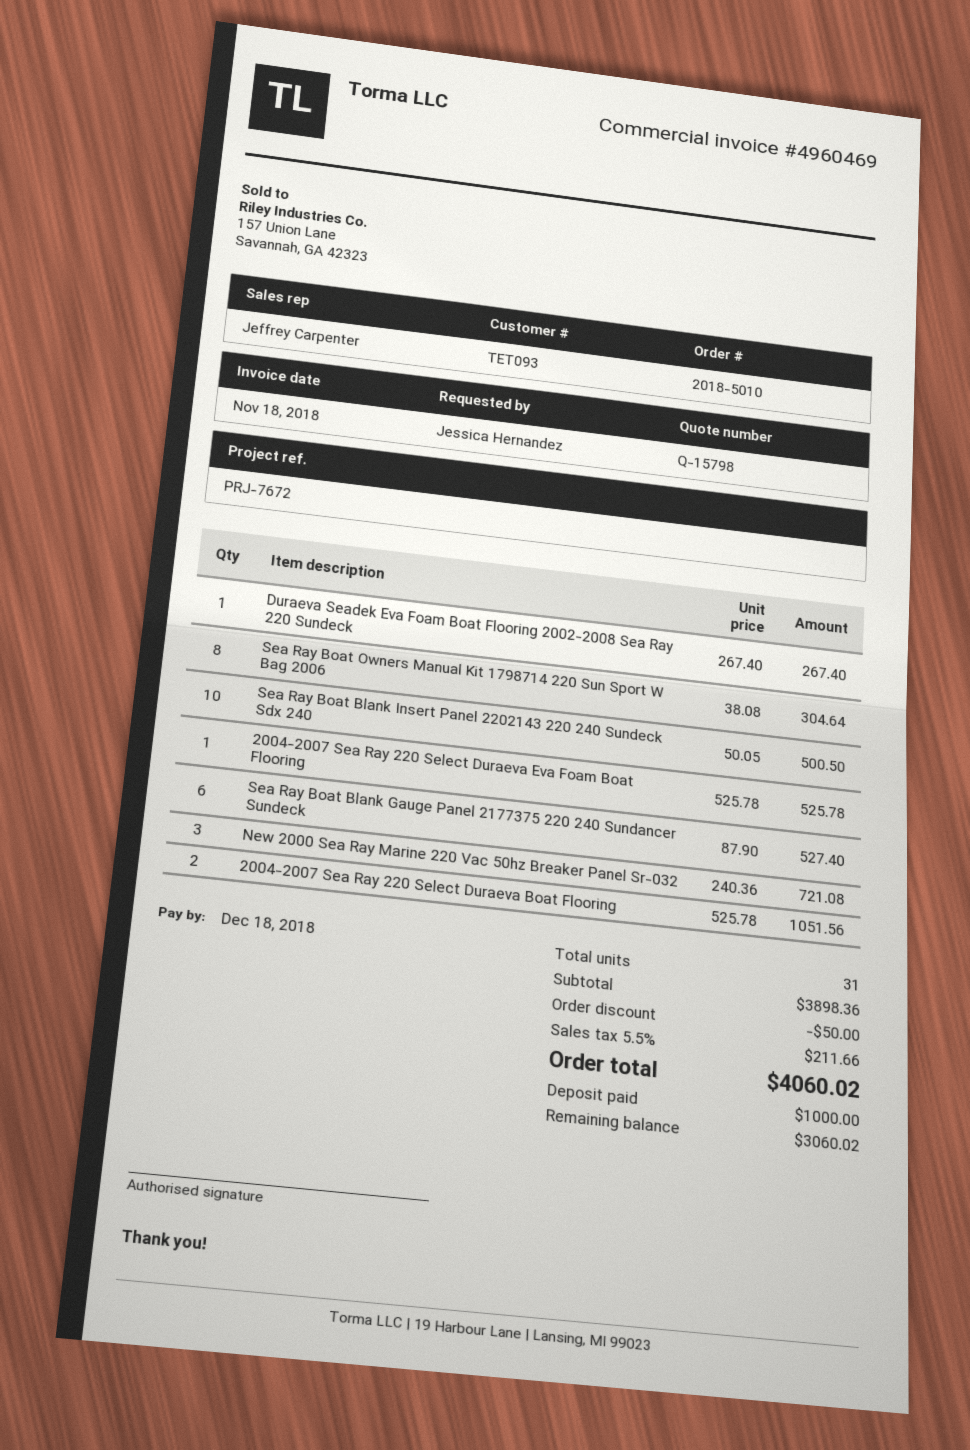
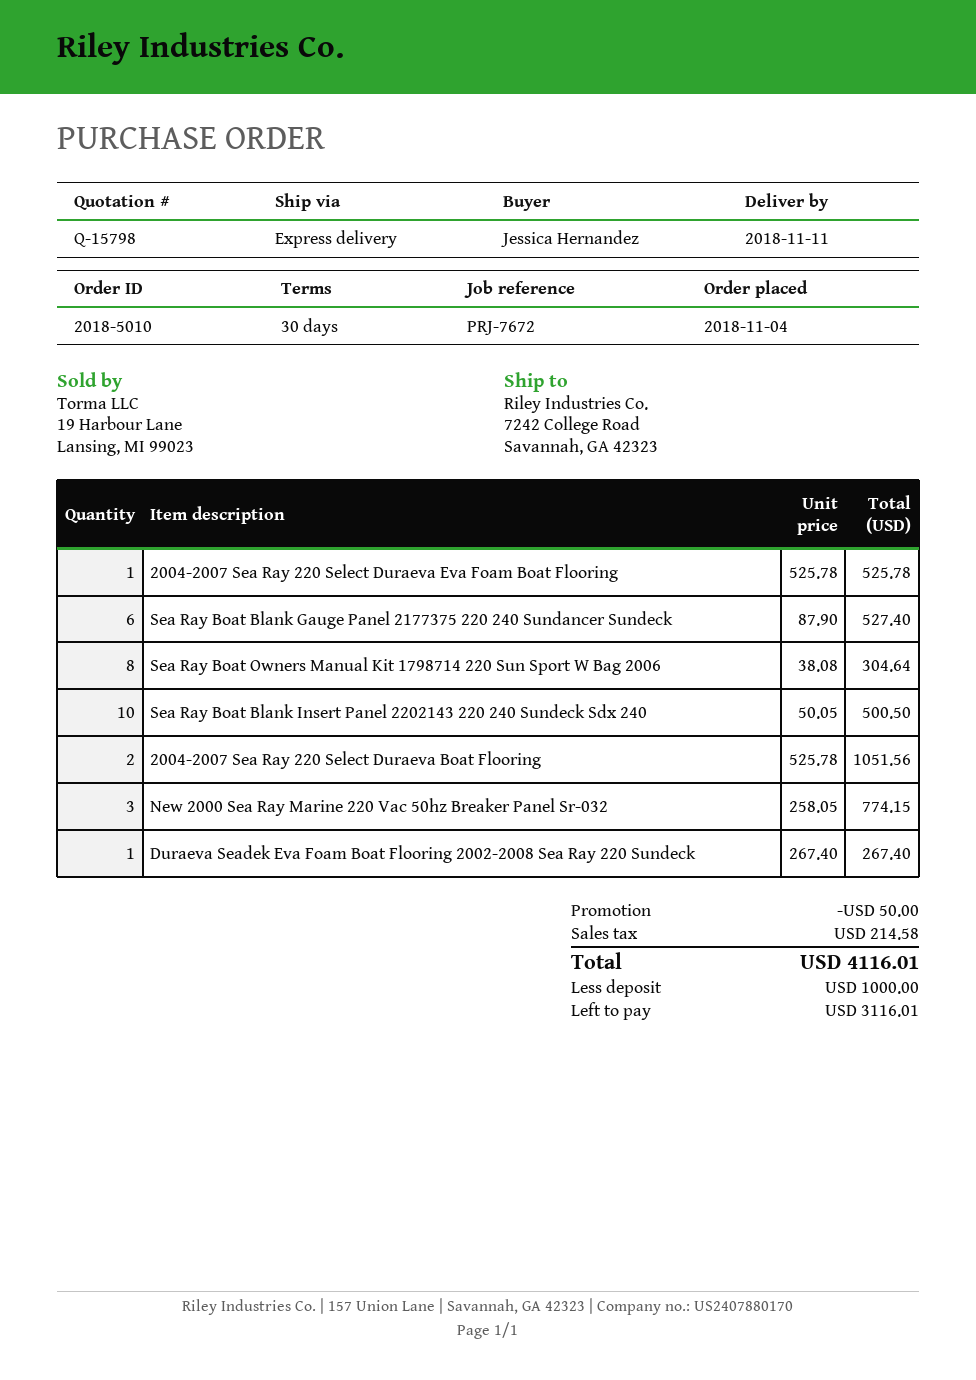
New 2000 Sea Ray Marine 220 Vac 50hz Breaker Panel Sr-032: 3 x 240.36 = 721.08 -> 3 x 258.05 = 774.15
tax: 211.66 -> 214.58
total: 4060.02 -> 4116.01
balance: 3060.02 -> 3116.01

